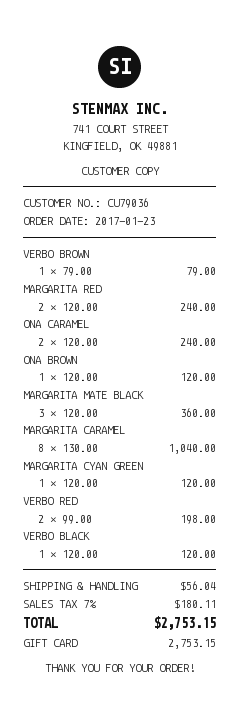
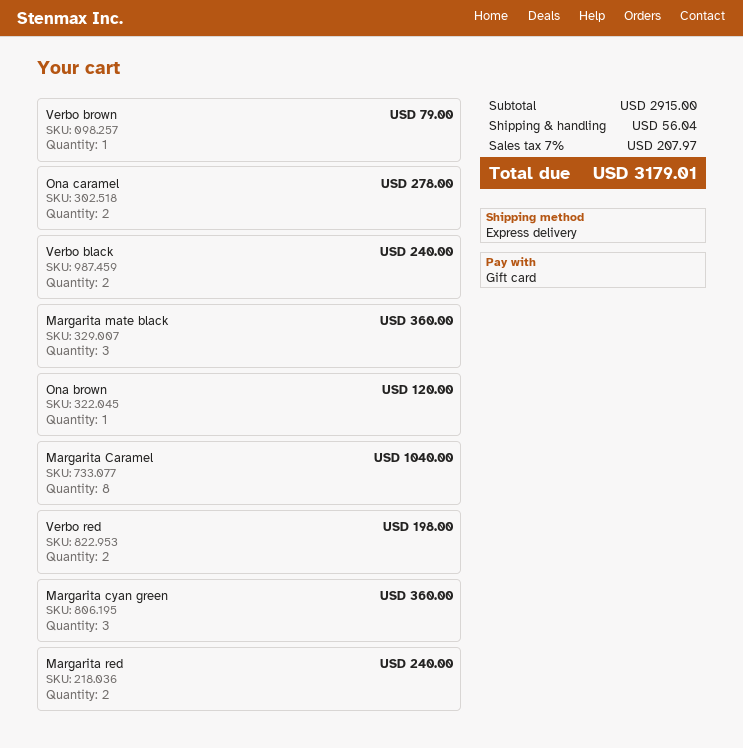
ONA CARAMEL: 2 for 240.00 -> 2 for 278.00
MARGARITA CYAN GREEN: 1 for 120.00 -> 3 for 360.00
VERBO BLACK: 1 for 120.00 -> 2 for 240.00
tax: 7% = 180.11 -> 7% = 207.97
total: 2753.15 -> 3179.01

